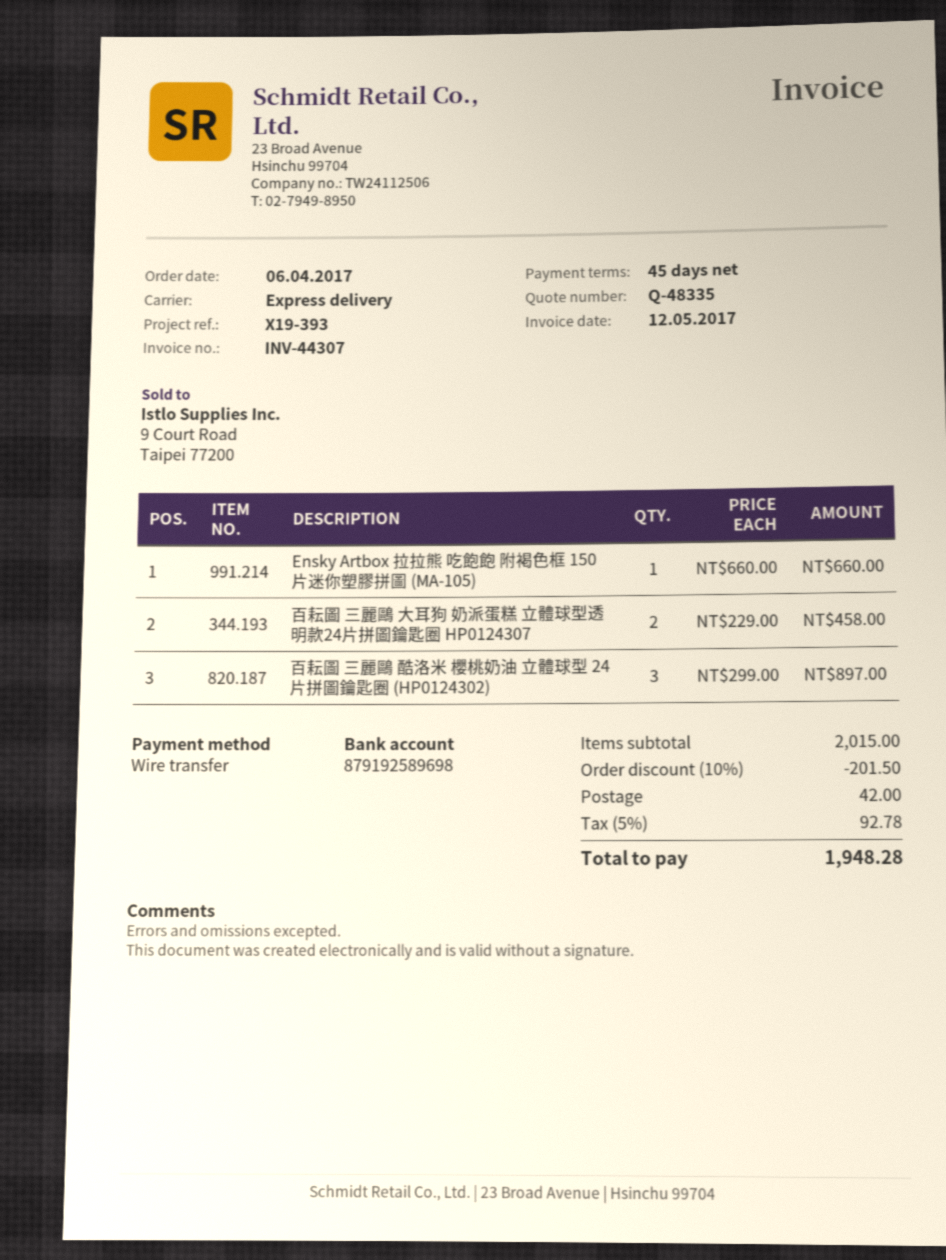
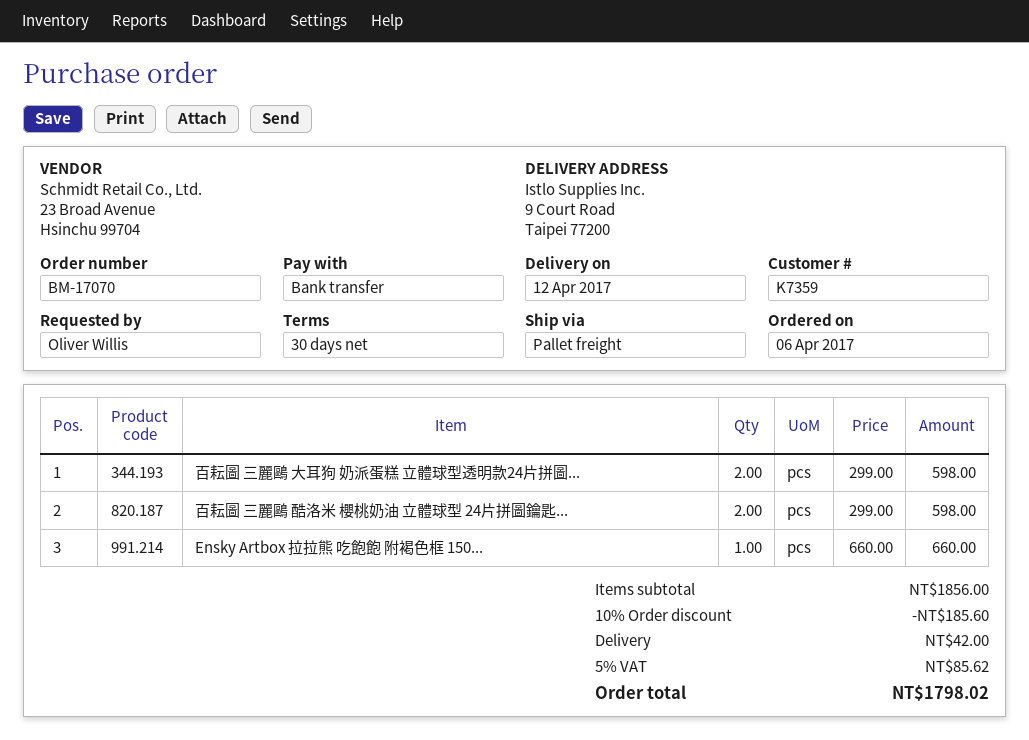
payment terms: 45 days -> 30 days
shipping method: express -> pallet freight
百耘圖 三麗鷗 大耳狗 奶派蛋糕 立體球型透明款24片拼圖鑰匙圈 HP0124307: 2 x 229.00 = 458.00 -> 2 x 299.00 = 598.00
百耘圖 三麗鷗 酷洛米 櫻桃奶油 立體球型 24片拼圖鑰匙圈 (HP0124302): 3 x 299.00 = 897.00 -> 2 x 299.00 = 598.00
subtotal: 2015.00 -> 1856.00
discount: 10% = 201.50 -> 10% = 185.60
tax: 5% = 92.78 -> 5% = 85.62
total: 1948.28 -> 1798.02

